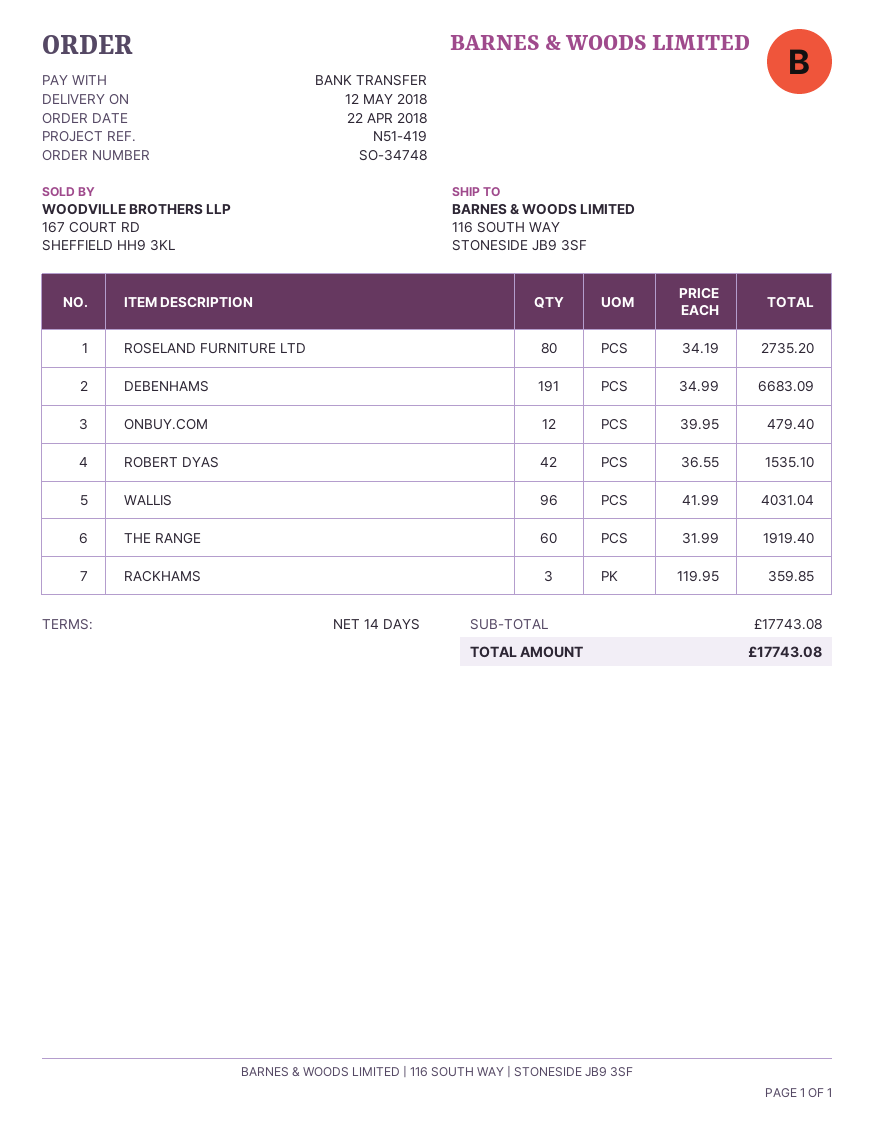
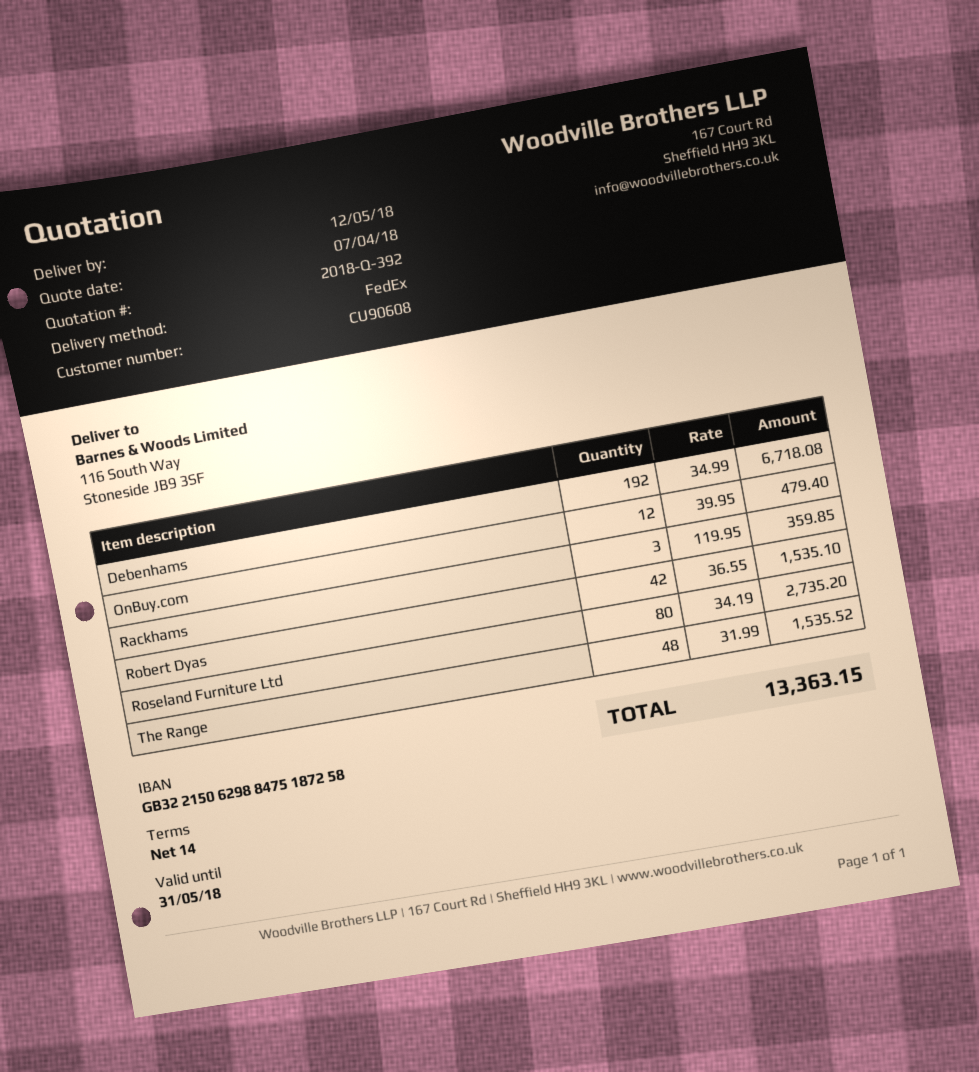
DEBENHAMS: 191 x 34.99 = 6683.09 -> 192 x 34.99 = 6718.08
WALLIS: 96 x 41.99 = 4031.04 -> none
THE RANGE: 60 x 31.99 = 1919.40 -> 48 x 31.99 = 1535.52
total: 17743.08 -> 13363.15

